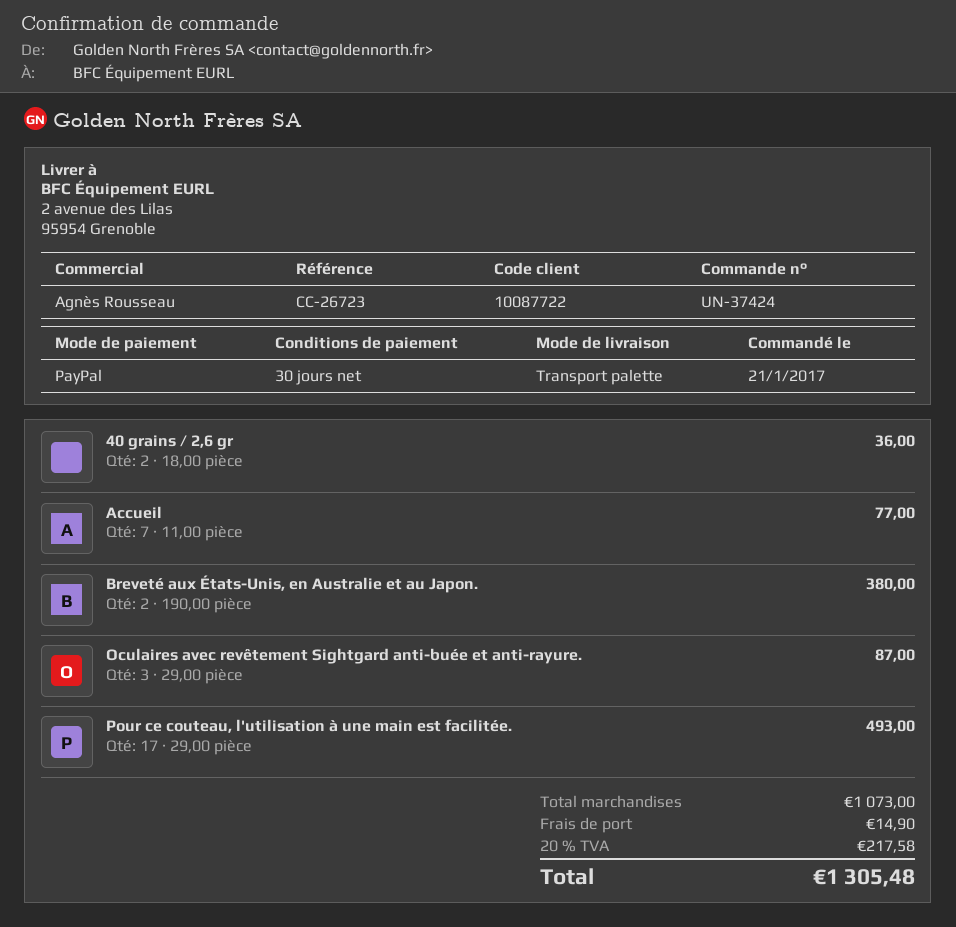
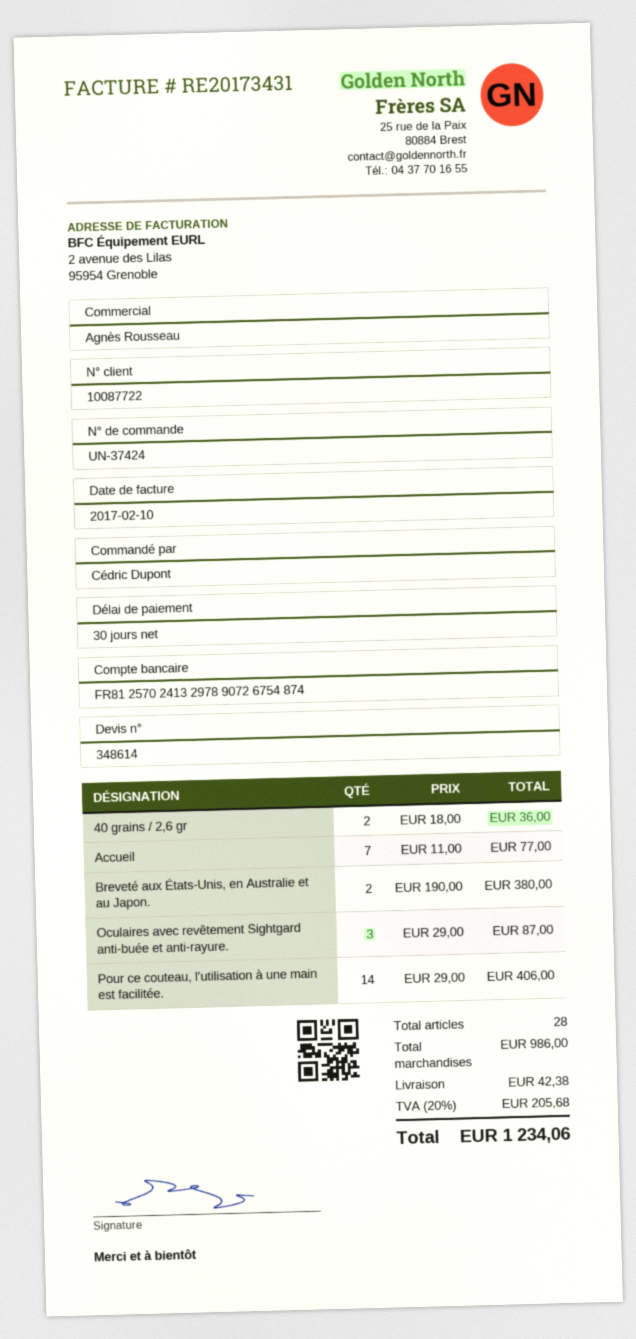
Pour ce couteau, l'utilisation à une main est facilitée.: 17 x 29.00 = 493.00 -> 14 x 29.00 = 406.00
subtotal: 1073.00 -> 986.00
shipping: 14.90 -> 42.38
tax: 20% = 217.58 -> 20% = 205.68
total: 1305.48 -> 1234.06

